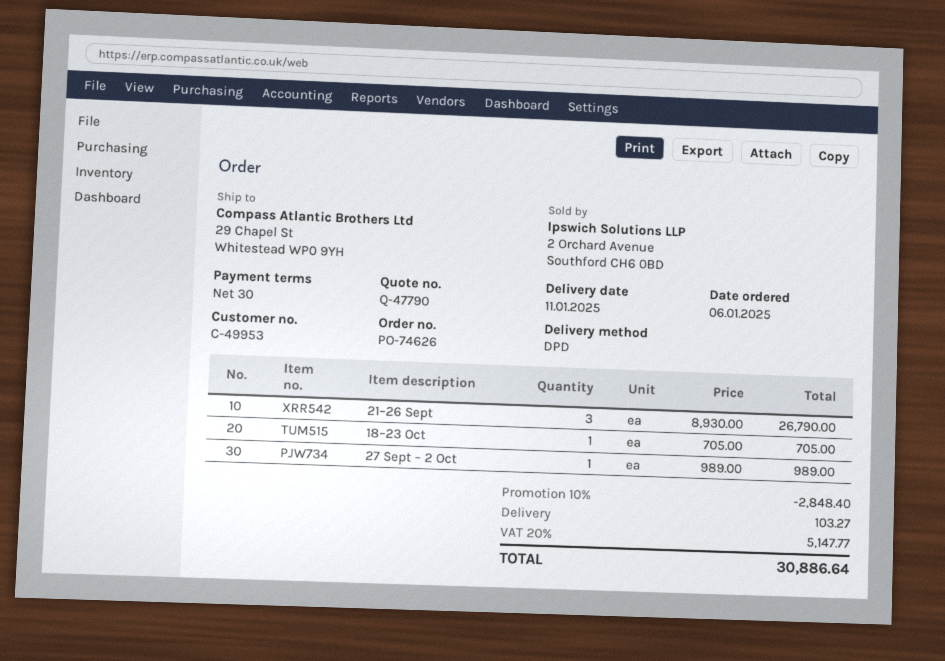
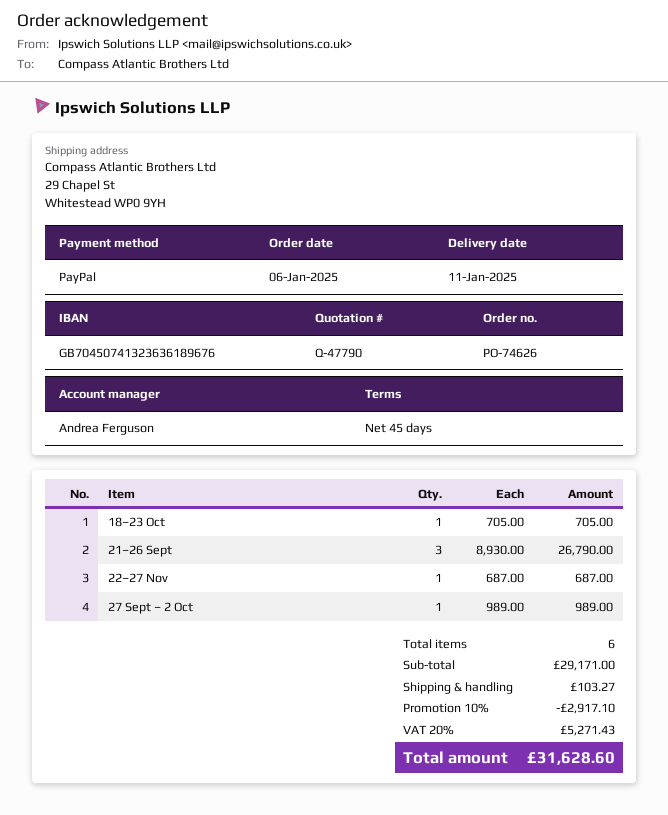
payment terms: 30 days -> 45 days
22–27 Nov: none -> 1 x 687.00 = 687.00
discount: 10% = 2848.40 -> 10% = 2917.10
tax: 20% = 5147.77 -> 20% = 5271.43
total: 30886.64 -> 31628.60

